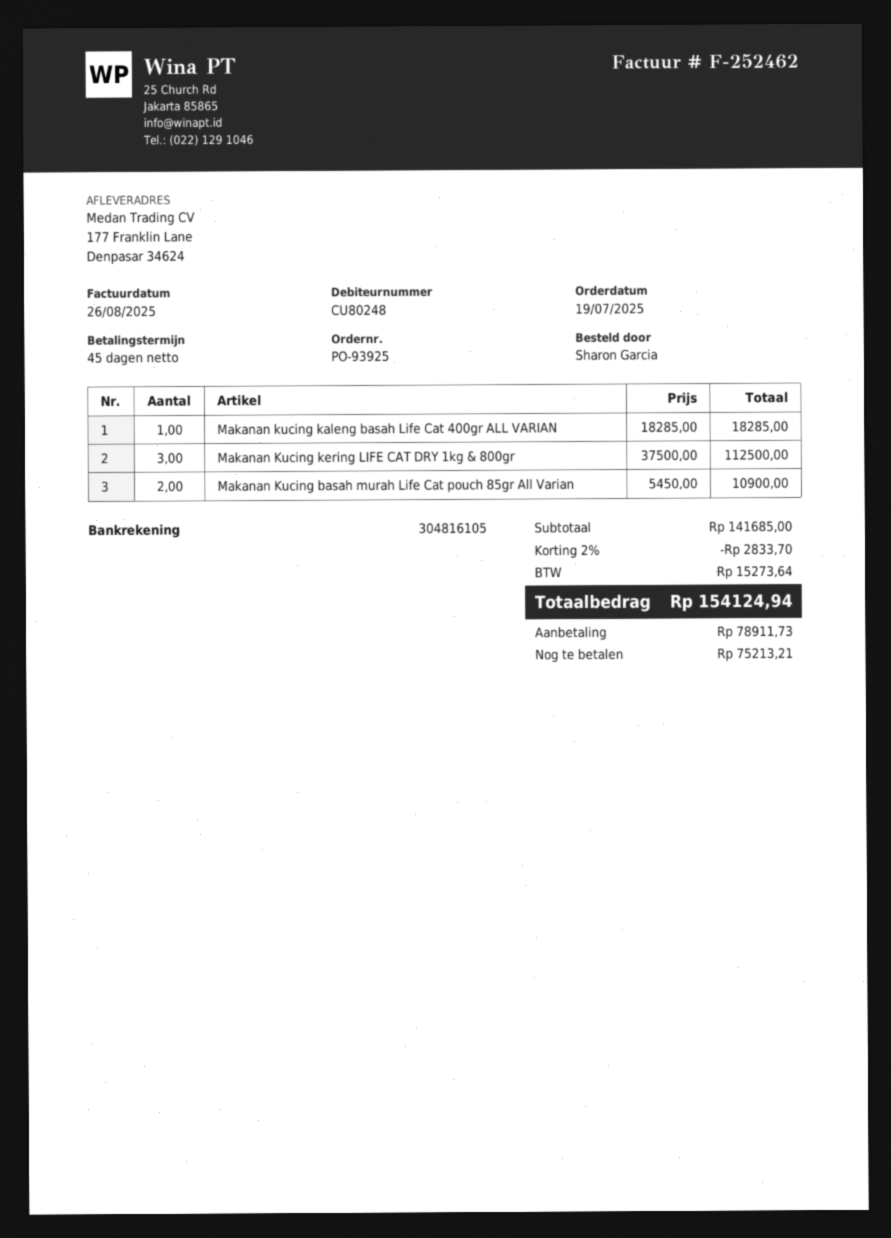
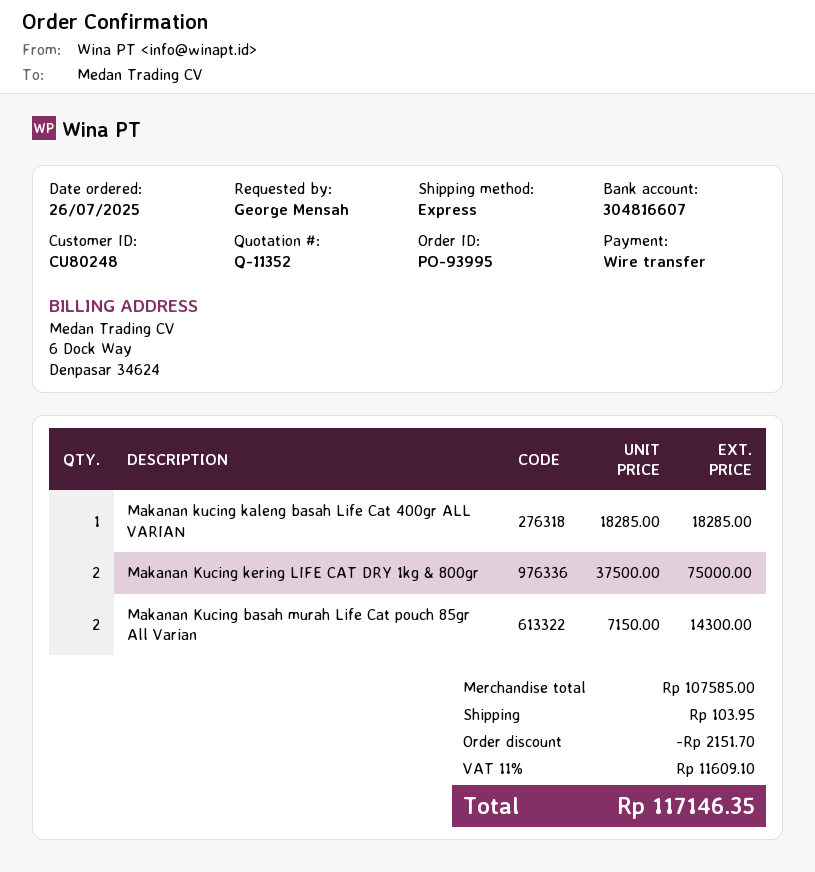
order number: PO-93925 -> PO-93995
order date: 2025-07-19 -> 2025-07-26
ordered by: Sharon Garcia -> George Mensah
bank account: 304816105 -> 304816607
Makanan Kucing kering LIFE CAT DRY 1kg & 800gr: 3 x 37500.00 = 112500.00 -> 2 x 37500.00 = 75000.00
Makanan Kucing basah murah Life Cat pouch 85gr All Varian: 2 x 5450.00 = 10900.00 -> 2 x 7150.00 = 14300.00
subtotal: 141685.00 -> 107585.00
discount: 2833.70 -> 2151.70
shipping: none -> 103.95
tax: 15273.64 -> 11609.10
total: 154124.94 -> 117146.35

